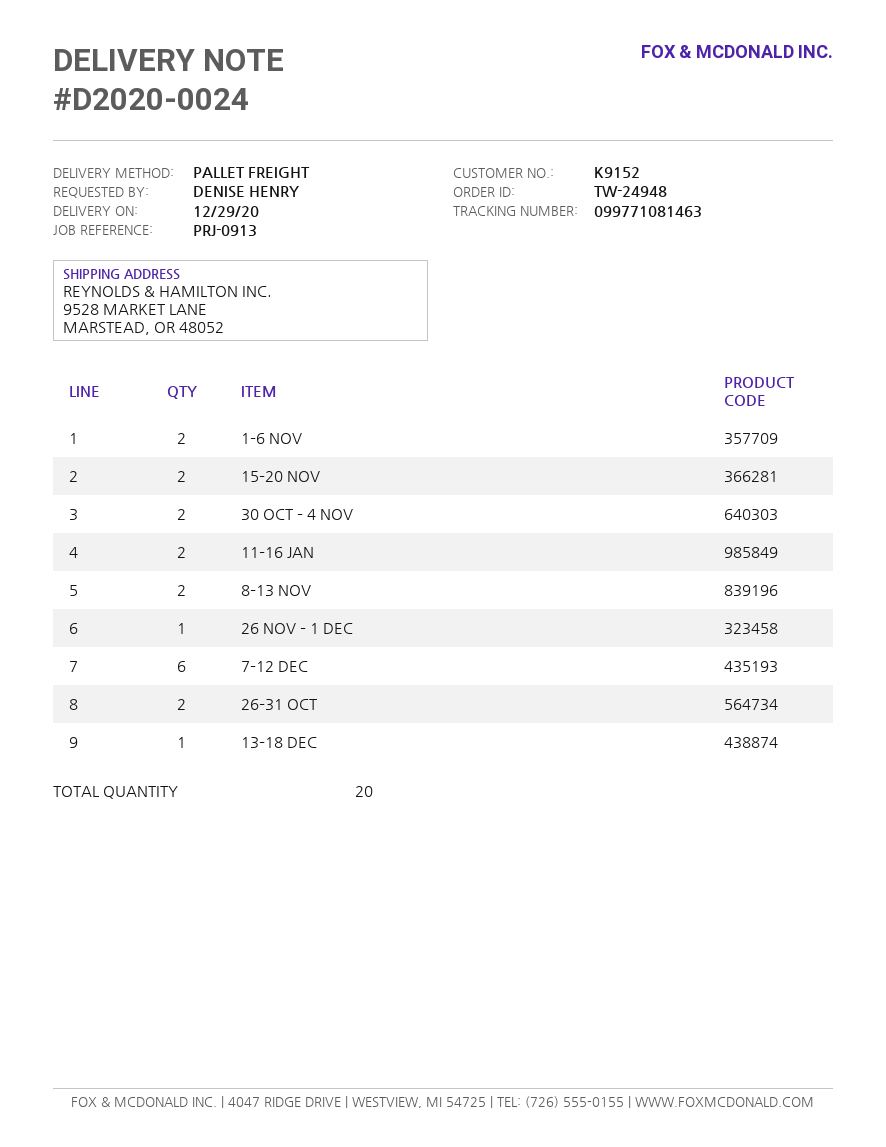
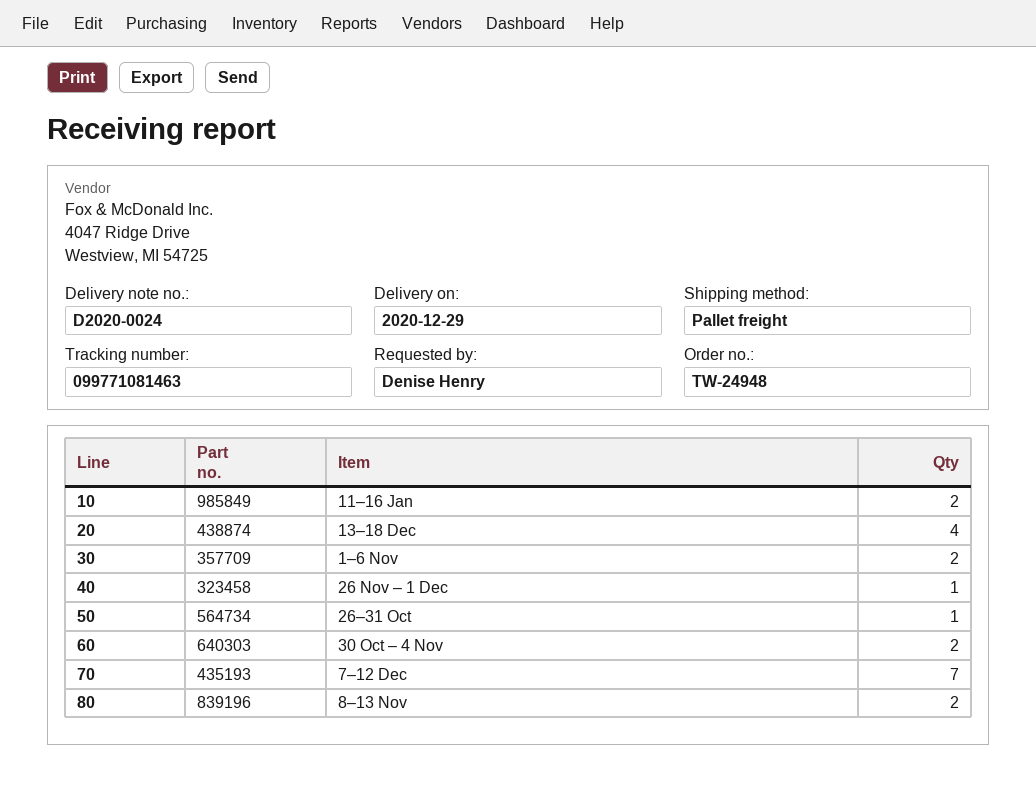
15–20 NOV: 2 -> none
7–12 DEC: 6 -> 7
26–31 OCT: 2 -> 1
13–18 DEC: 1 -> 4

